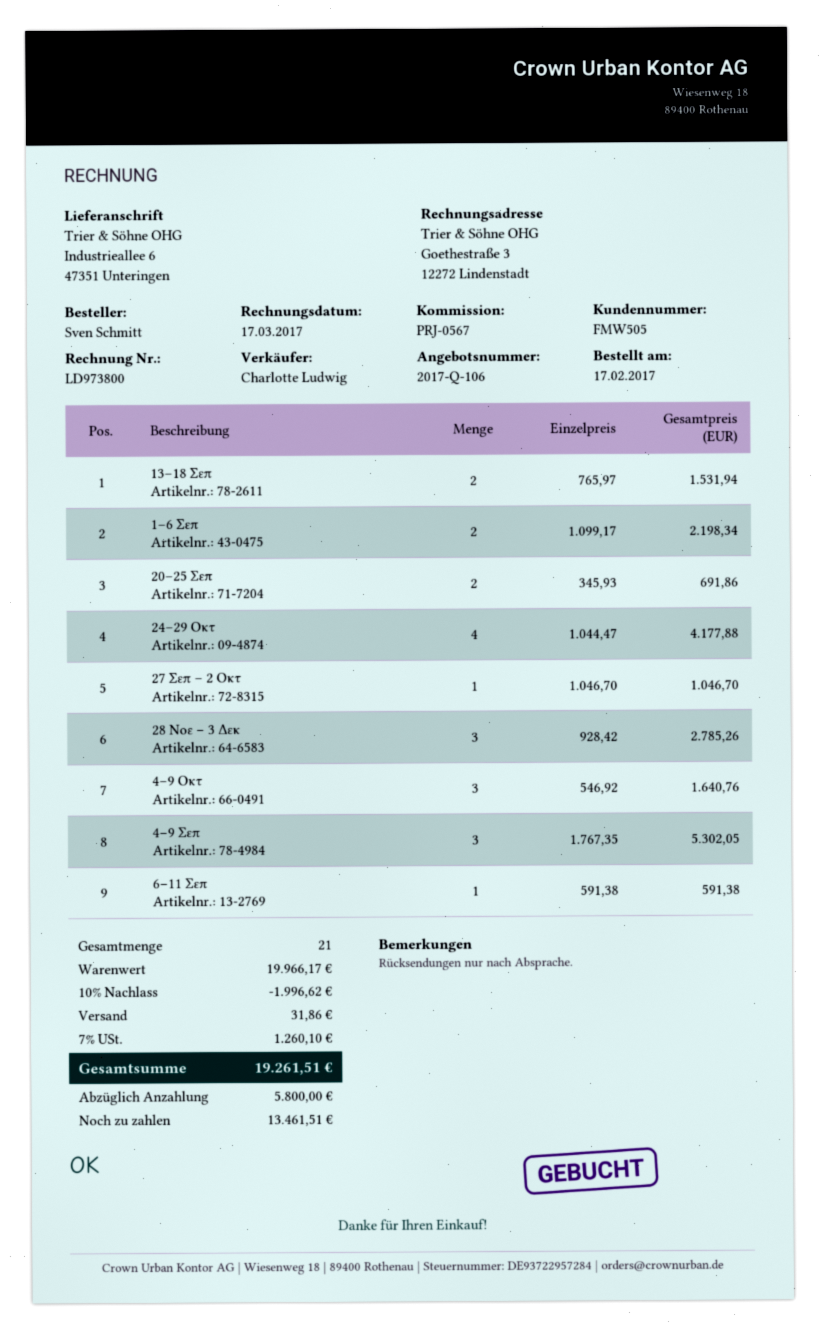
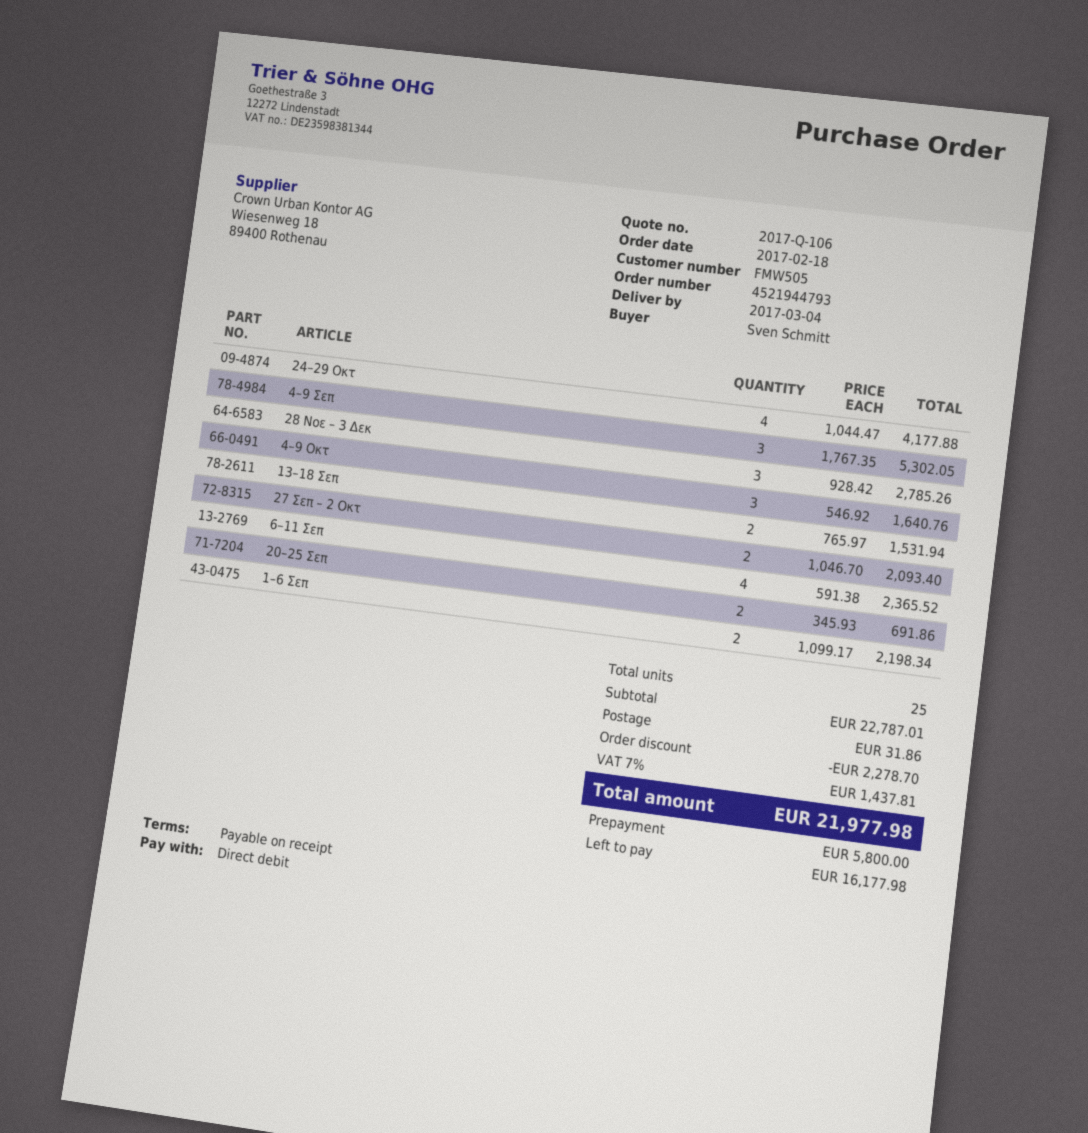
order date: 2017-02-17 -> 2017-02-18
27 Σεπ – 2 Οκτ: 1 x 1046.70 = 1046.70 -> 2 x 1046.70 = 2093.40
6–11 Σεπ: 1 x 591.38 = 591.38 -> 4 x 591.38 = 2365.52
total quantity: 21 -> 25
subtotal: 19966.17 -> 22787.01
discount: 1996.62 -> 2278.70
tax: 7% = 1260.10 -> 7% = 1437.81
total: 19261.51 -> 21977.98
balance: 13461.51 -> 16177.98

